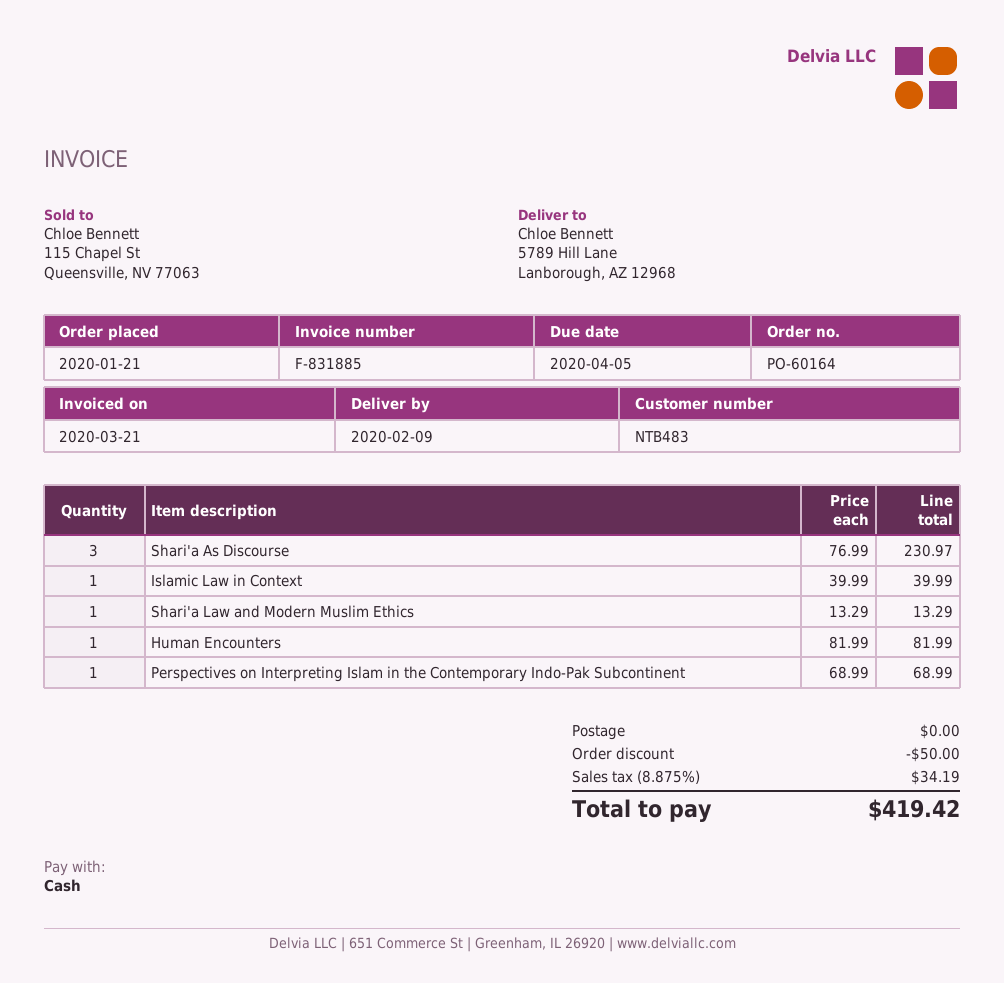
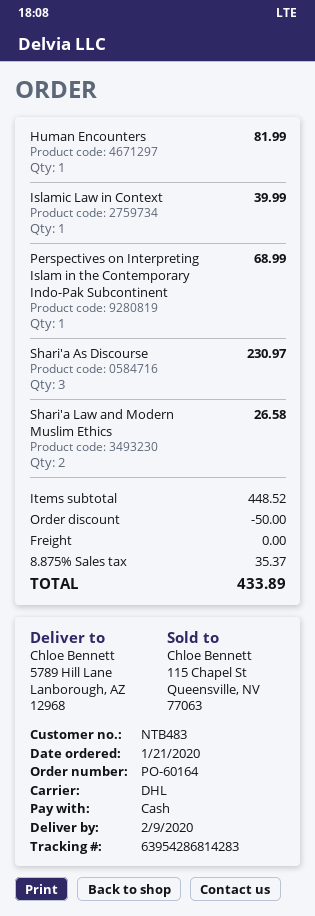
Shari'a Law and Modern Muslim Ethics: 1 for 13.29 -> 2 for 26.58
tax: 8.875% = 34.19 -> 8.875% = 35.37
total: 419.42 -> 433.89

